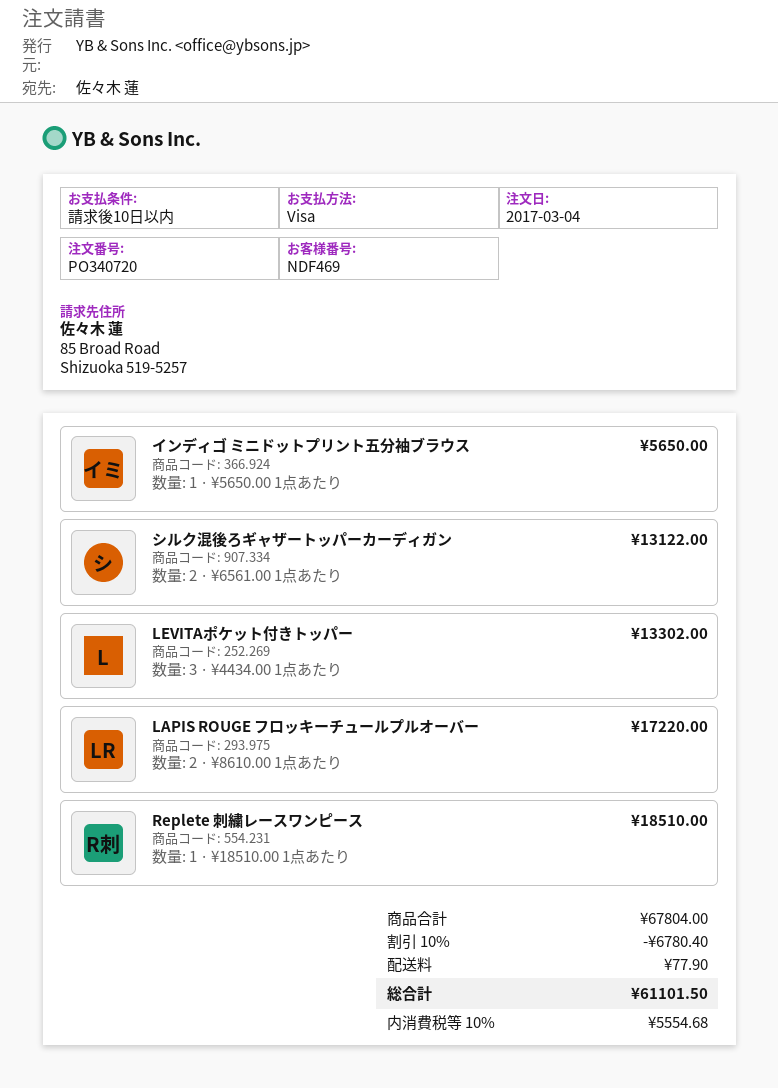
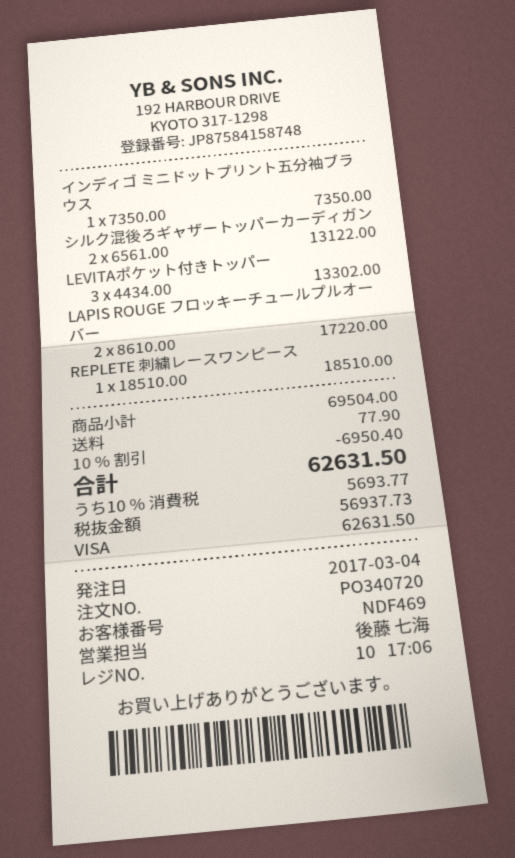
インディゴ ミニドットプリント五分袖ブラウス: 1 x 5650.00 = 5650.00 -> 1 x 7350.00 = 7350.00
subtotal: 67804.00 -> 69504.00
discount: 10% = 6780.40 -> 10% = 6950.40
tax: 10% = 5554.68 -> 10% = 5693.77
total: 61101.50 -> 62631.50

